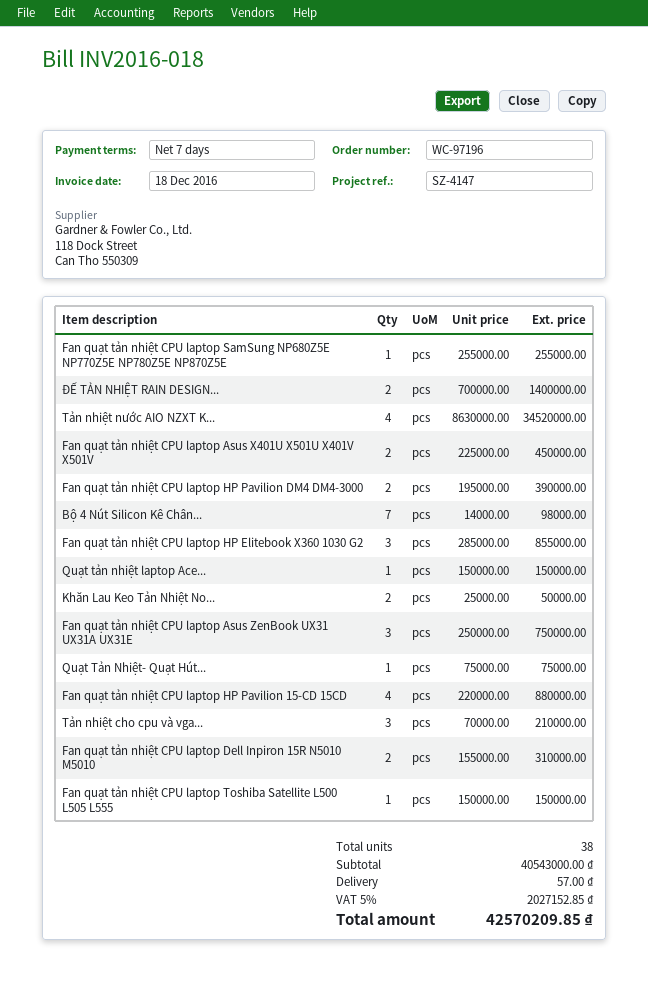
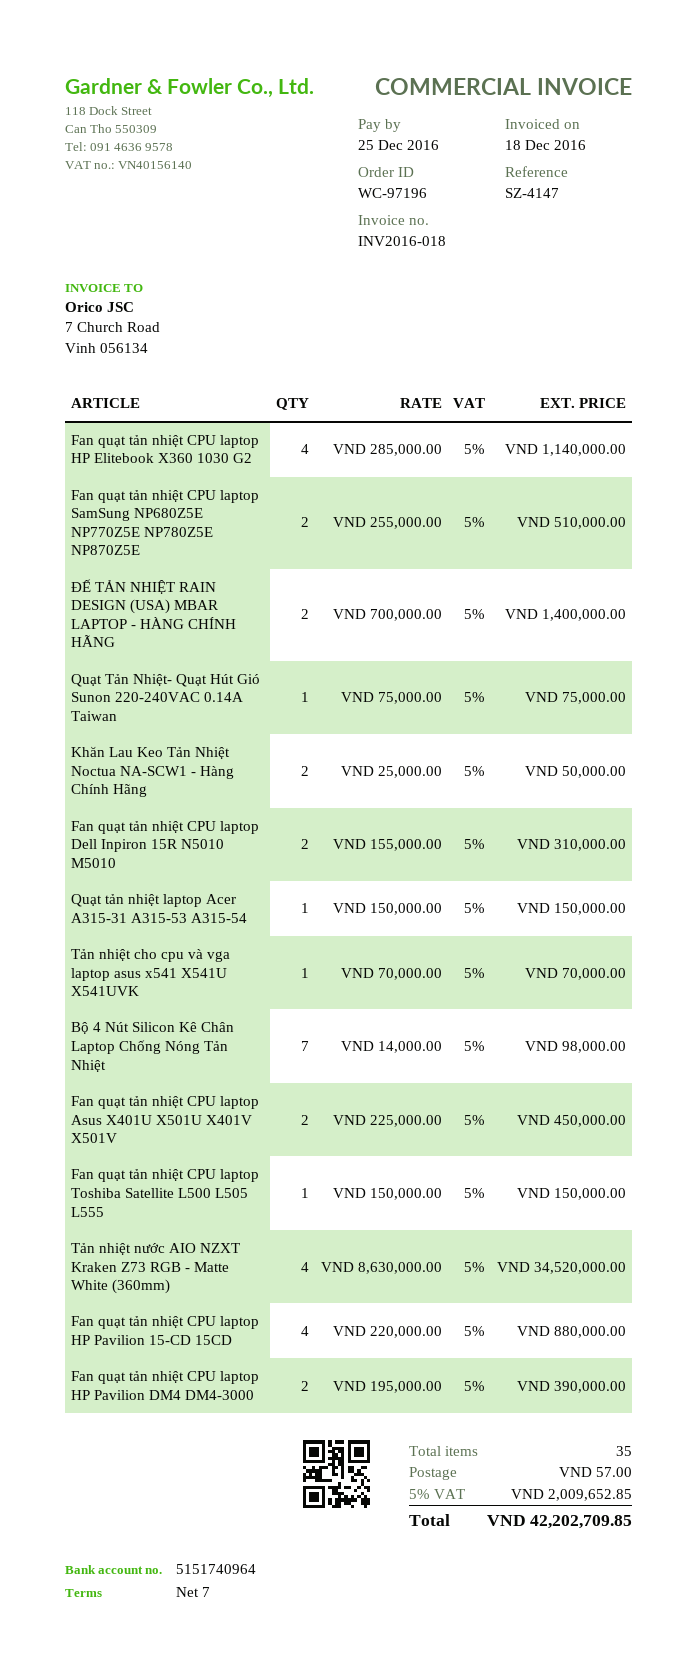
Fan quạt tản nhiệt CPU laptop SamSung NP680Z5E NP770Z5E NP780Z5E NP870Z5E: 1 x 255000.00 = 255000.00 -> 2 x 255000.00 = 510000.00
Fan quạt tản nhiệt CPU laptop HP Elitebook X360 1030 G2: 3 x 285000.00 = 855000.00 -> 4 x 285000.00 = 1140000.00
Fan quạt tản nhiệt CPU laptop Asus ZenBook UX31 UX31A UX31E: 3 x 250000.00 = 750000.00 -> none
Tản nhiệt cho cpu và vga...: 3 x 70000.00 = 210000.00 -> 1 x 70000.00 = 70000.00
total quantity: 38 -> 35
tax: 5% = 2027152.85 -> 5% = 2009652.85
total: 42570209.85 -> 42202709.85

